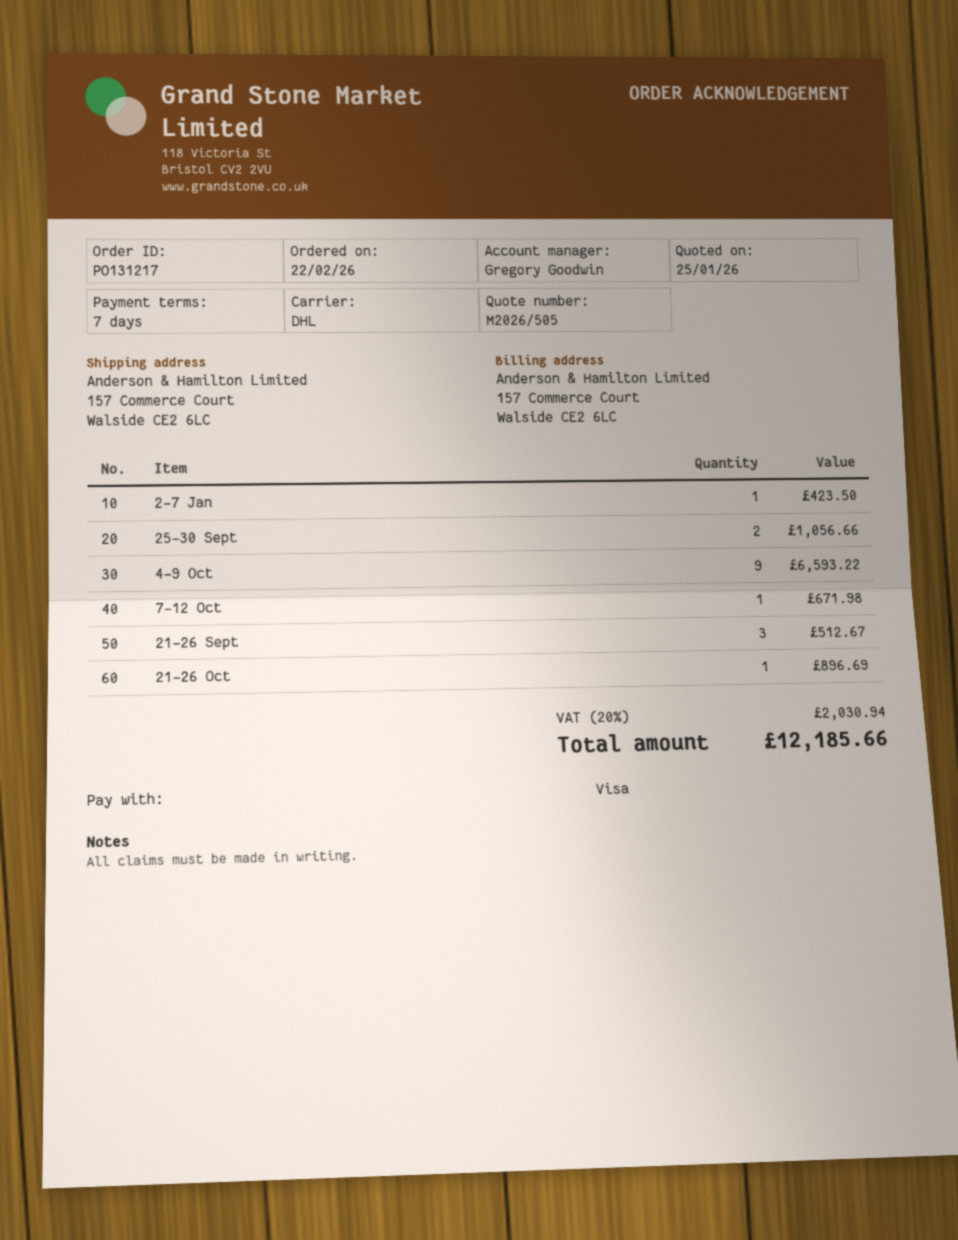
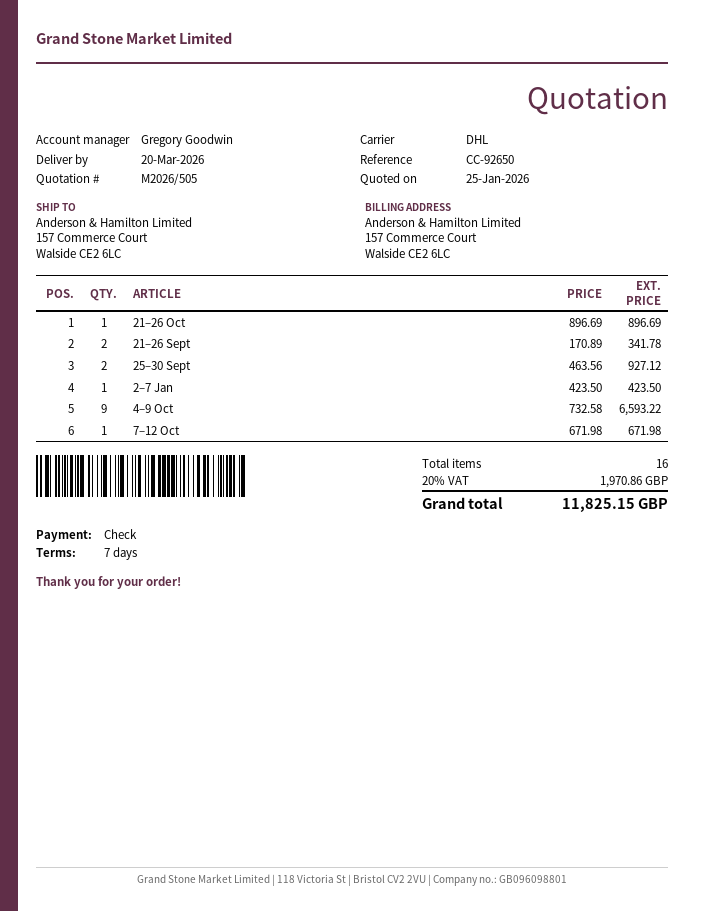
payment method: Visa -> cheque
25–30 Sept: 2 for 1056.66 -> 2 for 927.12
21–26 Sept: 3 for 512.67 -> 2 for 341.78
tax: 20% = 2030.94 -> 20% = 1970.86
total: 12185.66 -> 11825.15

